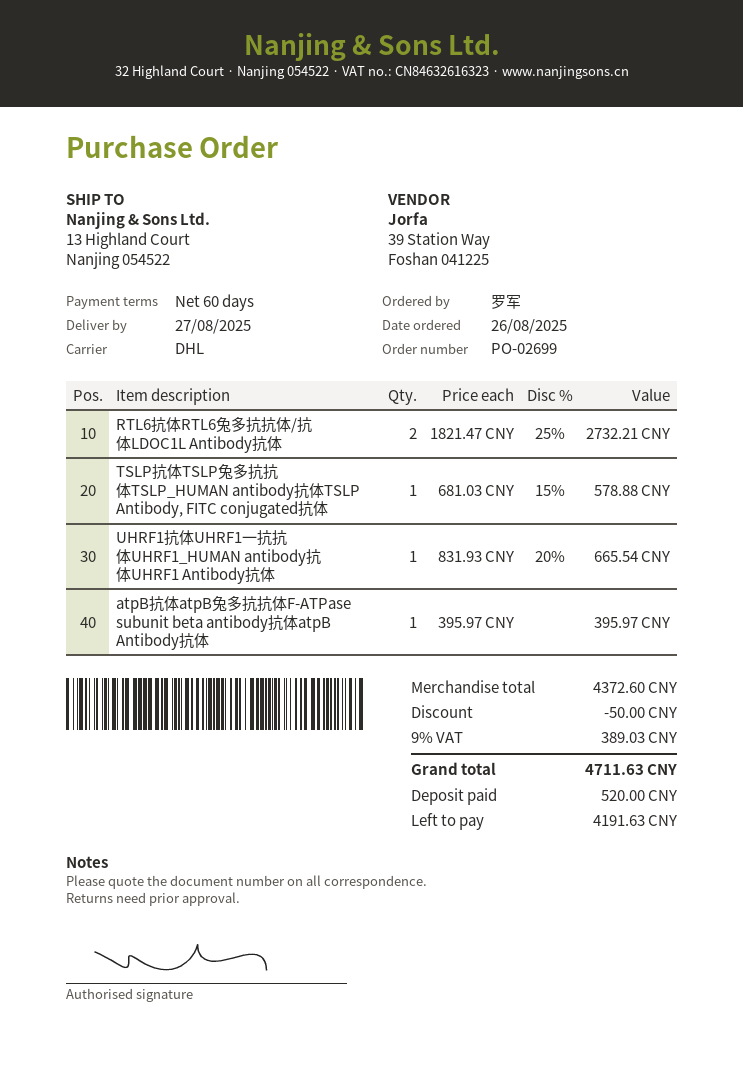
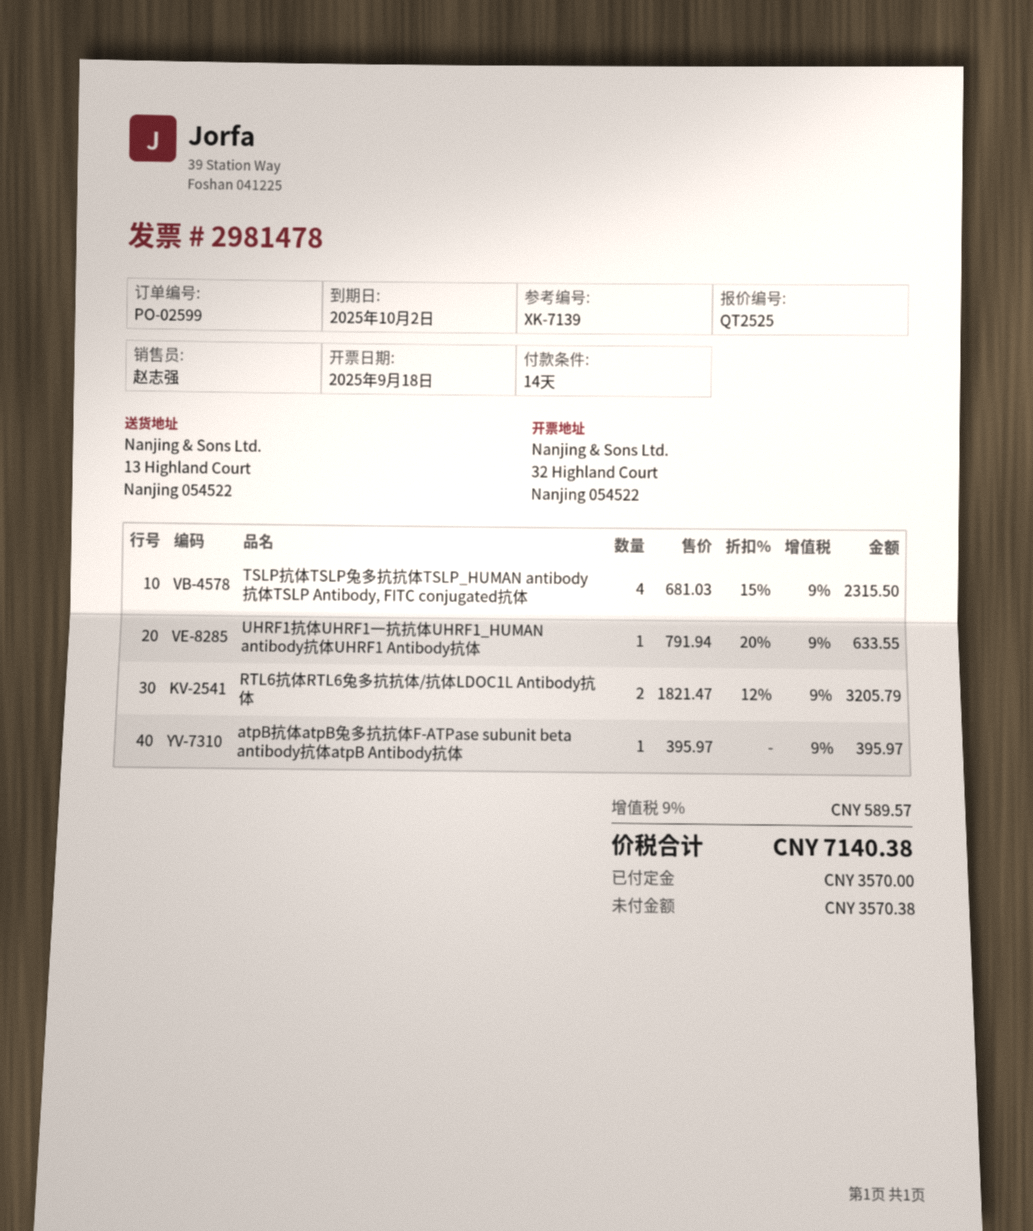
order number: PO-02699 -> PO-02599
payment terms: 60 days -> 14 days
RTL6抗体RTL6兔多抗抗体/抗体LDOC1L Antibody抗体: 2 x 1821.47 - 25% = 2732.21 -> 2 x 1821.47 - 12% = 3205.79
TSLP抗体TSLP兔多抗抗体TSLP_HUMAN antibody抗体TSLP Antibody, FITC conjugated抗体: 1 x 681.03 - 15% = 578.88 -> 4 x 681.03 - 15% = 2315.50
UHRF1抗体UHRF1一抗抗体UHRF1_HUMAN antibody抗体UHRF1 Antibody抗体: 1 x 831.93 - 20% = 665.54 -> 1 x 791.94 - 20% = 633.55
discount: 50.00 -> none
tax: 9% = 389.03 -> 9% = 589.57
total: 4711.63 -> 7140.38
deposit: 520.00 -> 3570.00
balance: 4191.63 -> 3570.38

